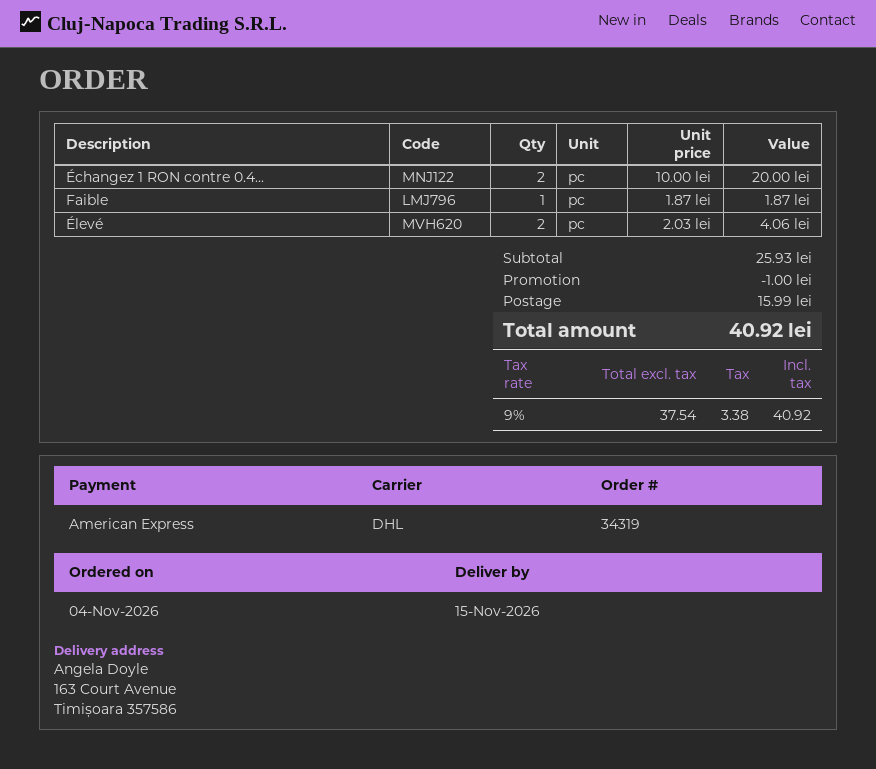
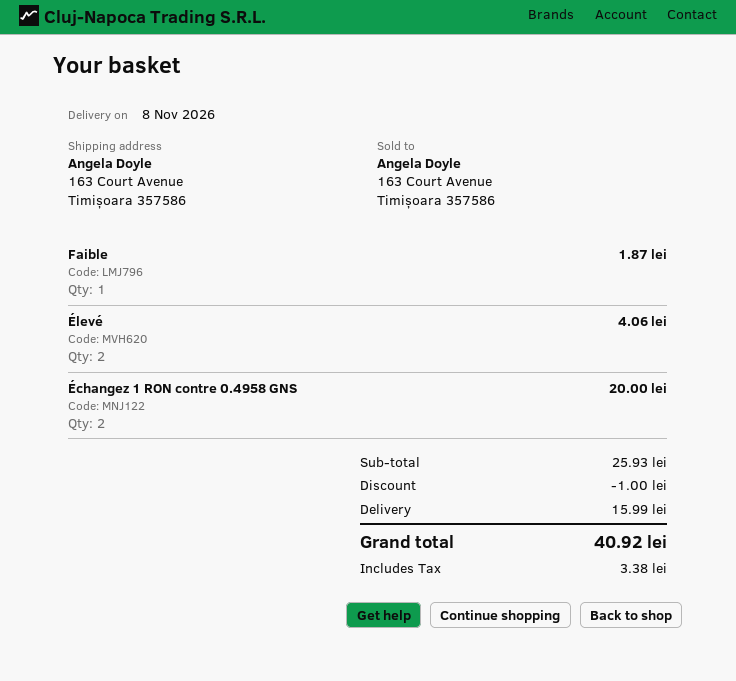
delivery date: 2026-11-15 -> 2026-11-08

